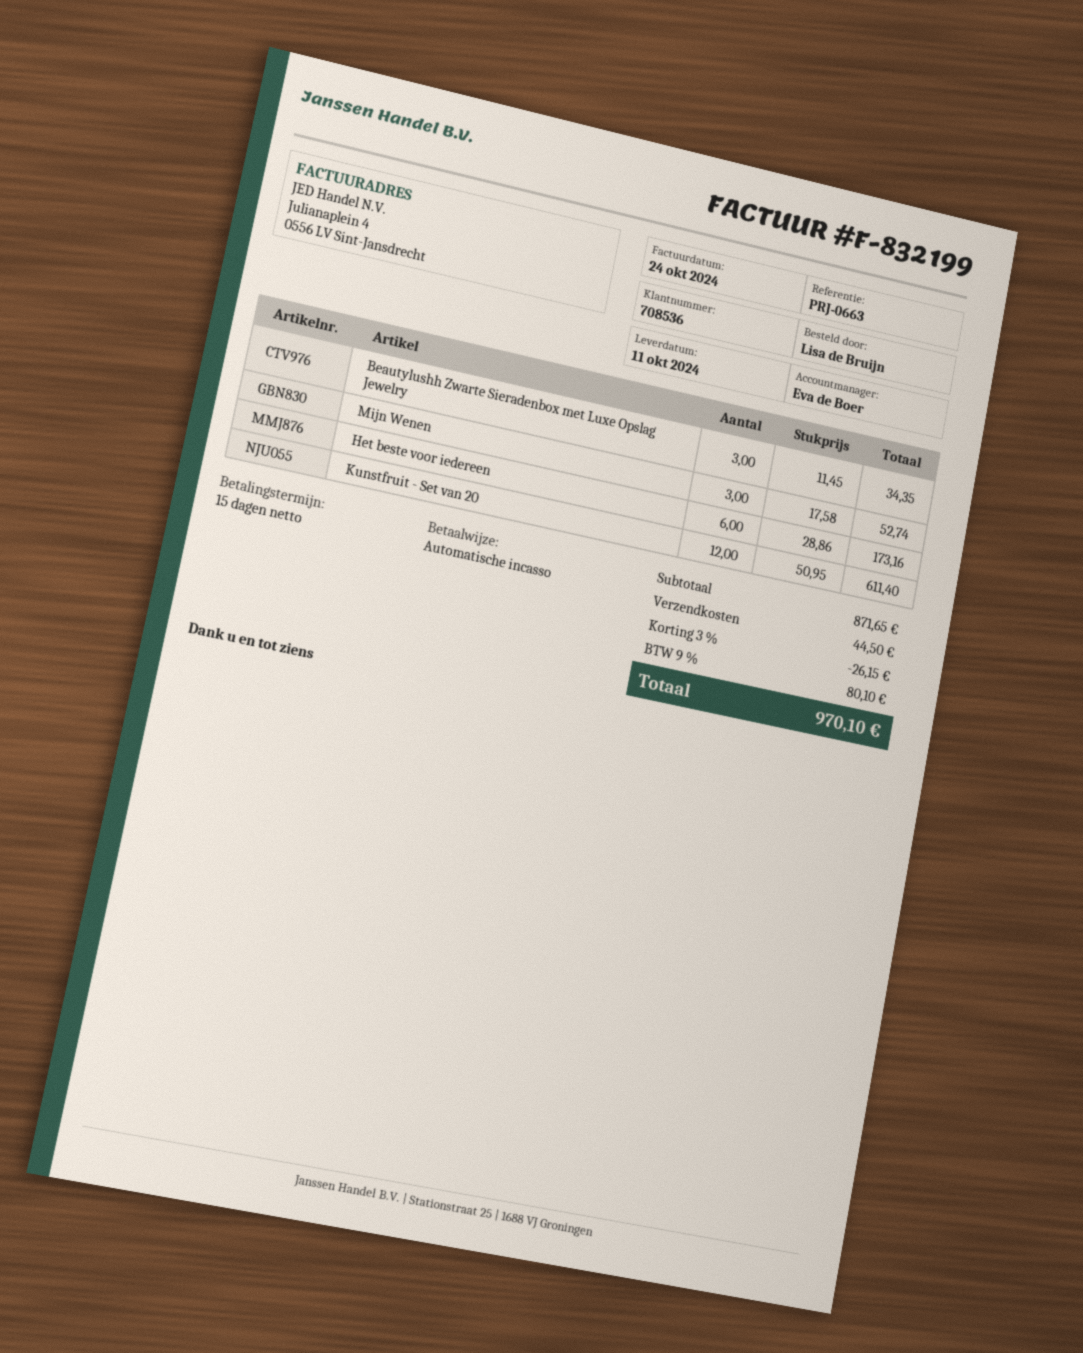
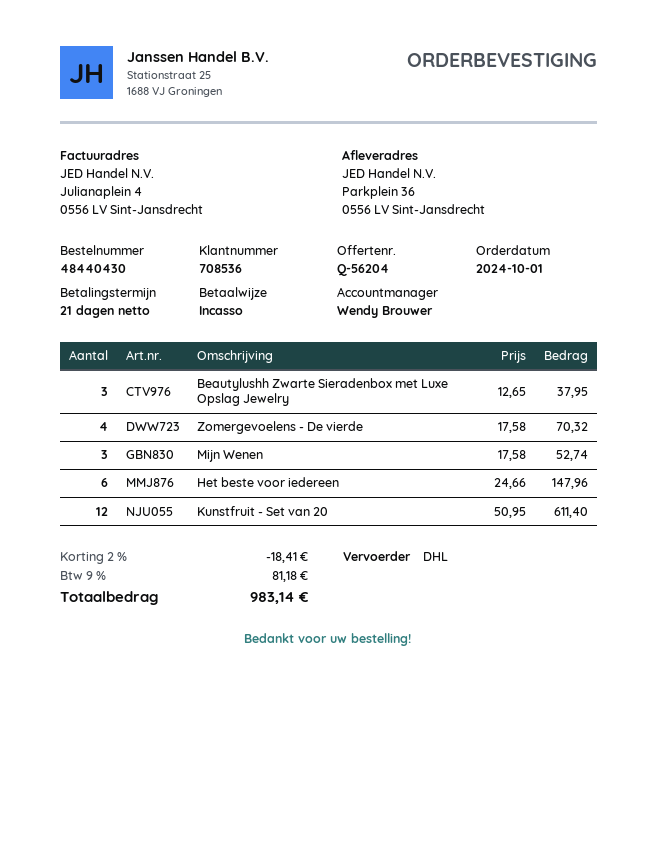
payment terms: 15 days -> 21 days
sales rep: Eva de Boer -> Wendy Brouwer
Beautylushh Zwarte Sieradenbox met Luxe Opslag Jewelry: 3 x 11.45 = 34.35 -> 3 x 12.65 = 37.95
Het beste voor iedereen: 6 x 28.86 = 173.16 -> 6 x 24.66 = 147.96
Zomergevoelens - De vierde: none -> 4 x 17.58 = 70.32
discount: 3% = 26.15 -> 2% = 18.41
shipping: 44.50 -> none
tax: 9% = 80.10 -> 9% = 81.18
total: 970.10 -> 983.14

